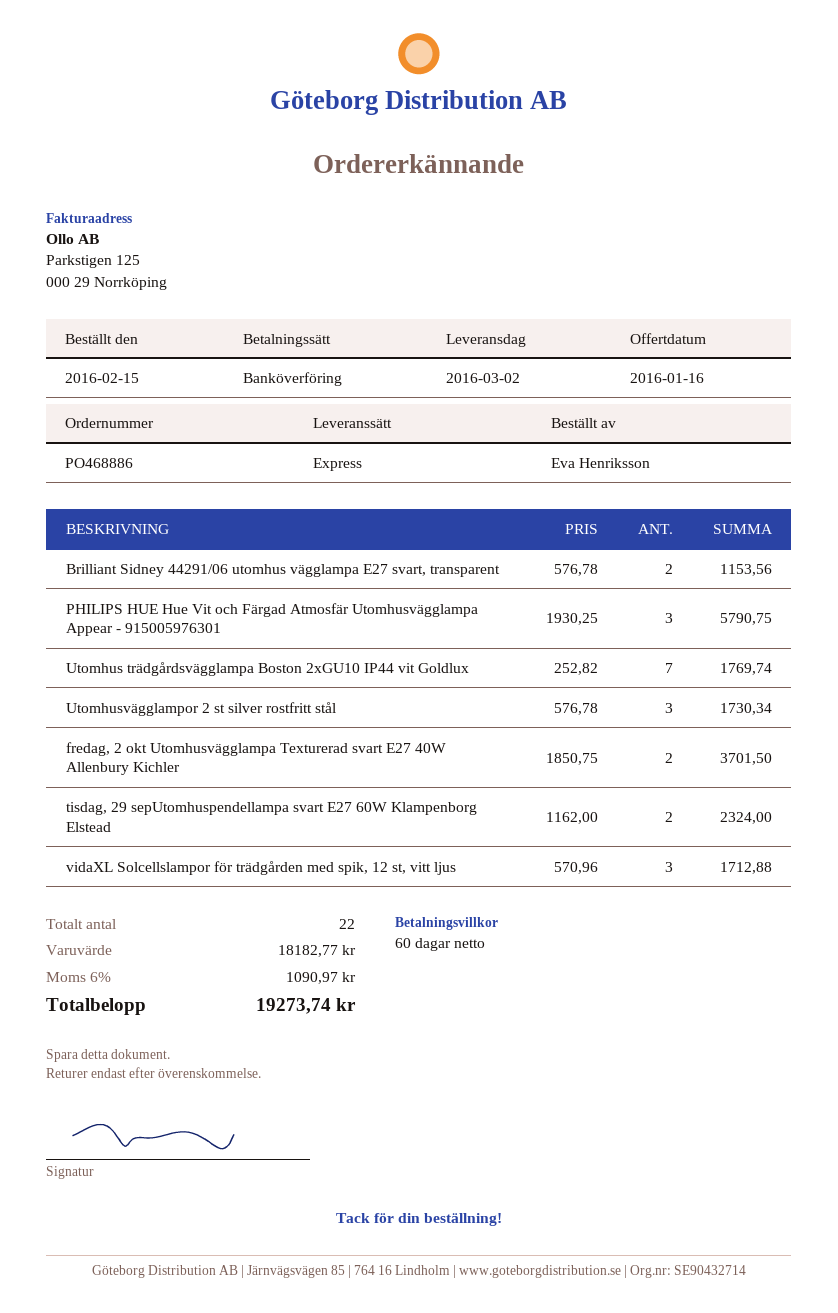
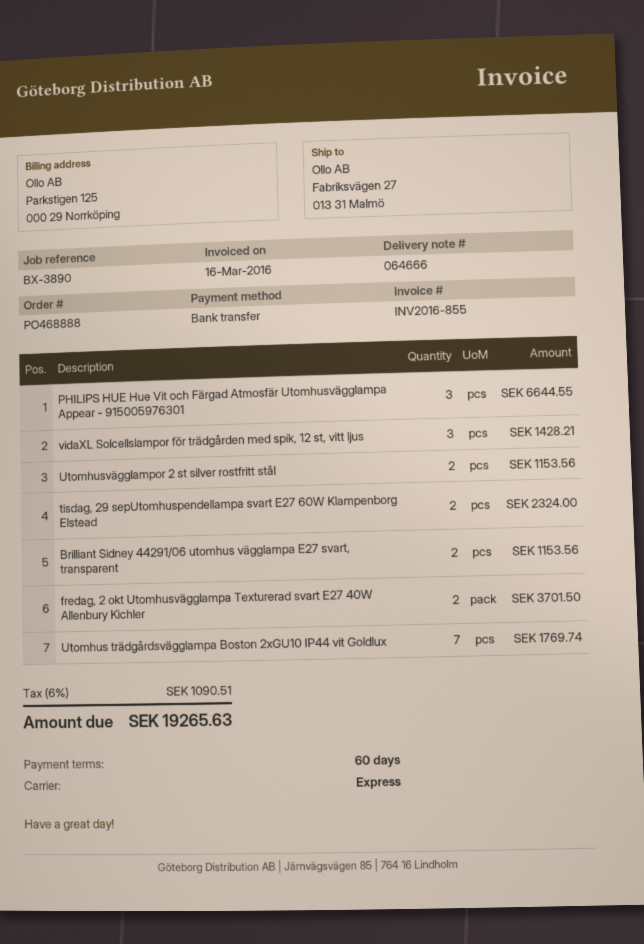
order number: PO468886 -> PO468888
PHILIPS HUE Hue Vit och Färgad Atmosfär Utomhusvägglampa Appear - 915005976301: 3 for 5790.75 -> 3 for 6644.55
Utomhusvägglampor 2 st silver rostfritt stål: 3 for 1730.34 -> 2 for 1153.56
vidaXL Solcellslampor för trädgården med spik, 12 st, vitt ljus: 3 for 1712.88 -> 3 for 1428.21
tax: 6% = 1090.97 -> 6% = 1090.51
total: 19273.74 -> 19265.63

